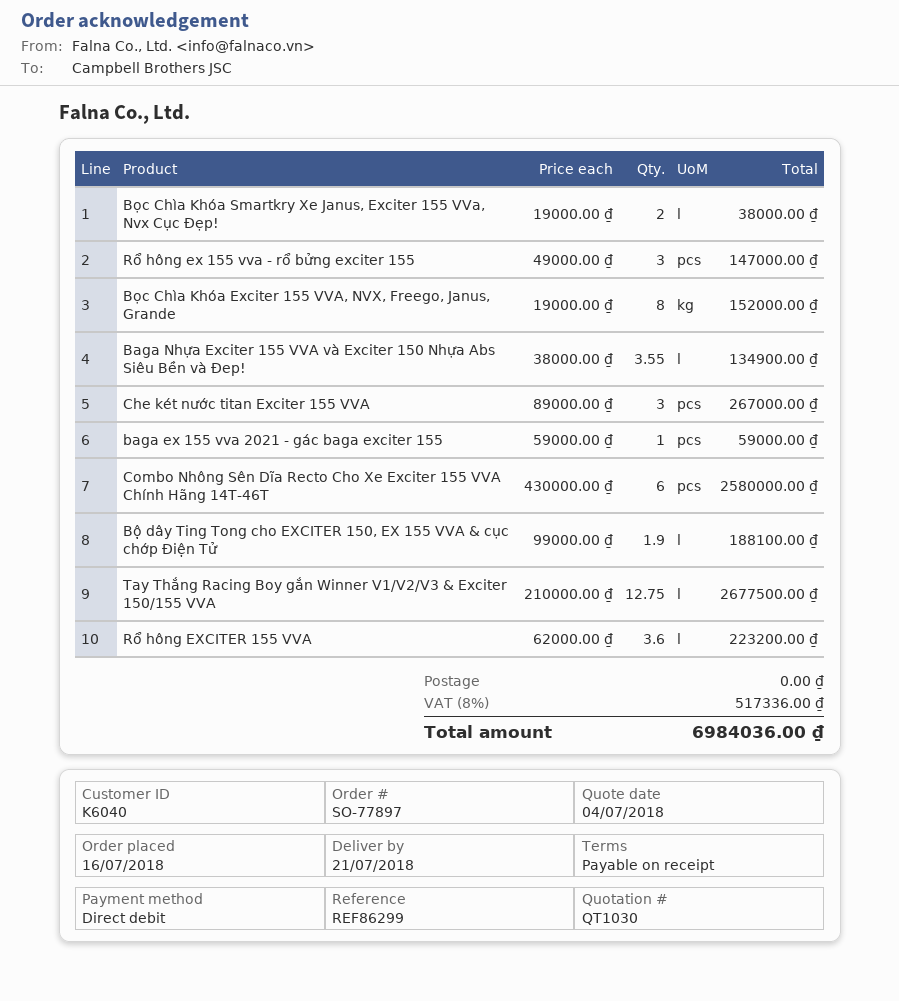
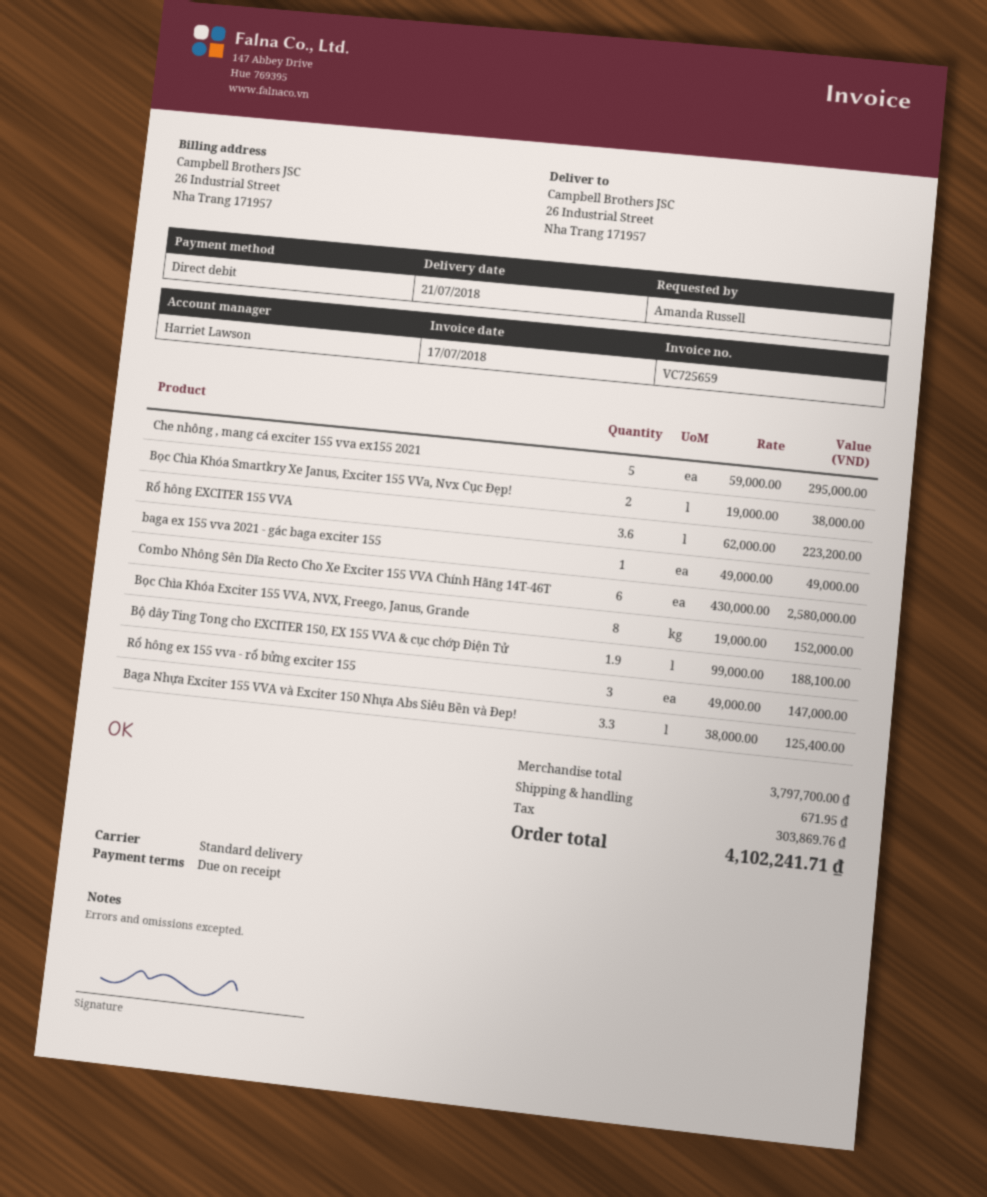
Baga Nhựa Exciter 155 VVA và Exciter 150 Nhựa Abs Siêu Bền và Đep!: 3.55 x 38000.00 = 134900.00 -> 3.3 x 38000.00 = 125400.00
Che két nước titan Exciter 155 VVA: 3 x 89000.00 = 267000.00 -> none
baga ex 155 vva 2021 - gác baga exciter 155: 1 x 59000.00 = 59000.00 -> 1 x 49000.00 = 49000.00
Tay Thắng Racing Boy gắn Winner V1/V2/V3 & Exciter 150/155 VVA: 12.75 x 210000.00 = 2677500.00 -> none
Che nhông , mang cá exciter 155 vva ex155 2021: none -> 5 x 59000.00 = 295000.00
shipping: 0.00 -> 671.95
tax: 517336.00 -> 303869.76
total: 6984036.00 -> 4102241.71

